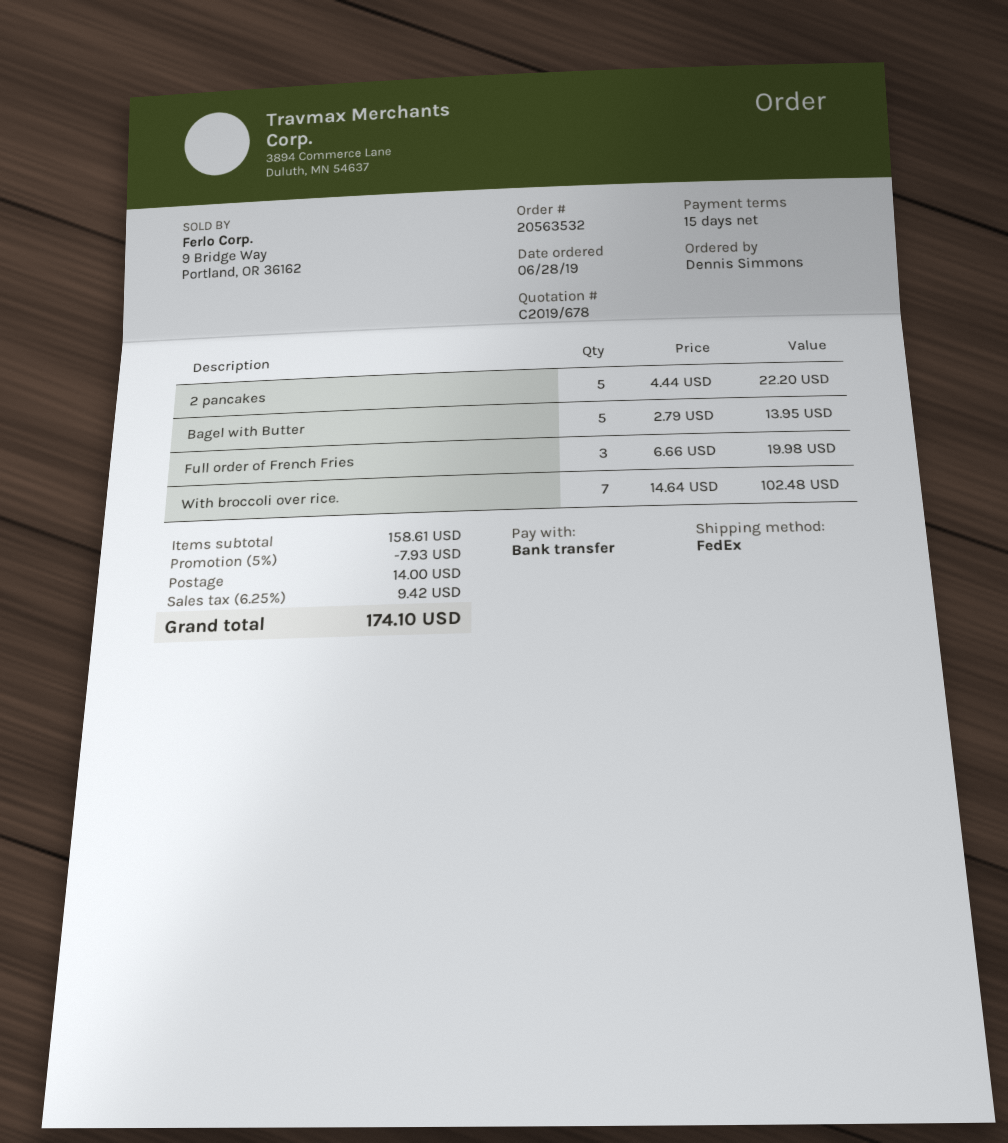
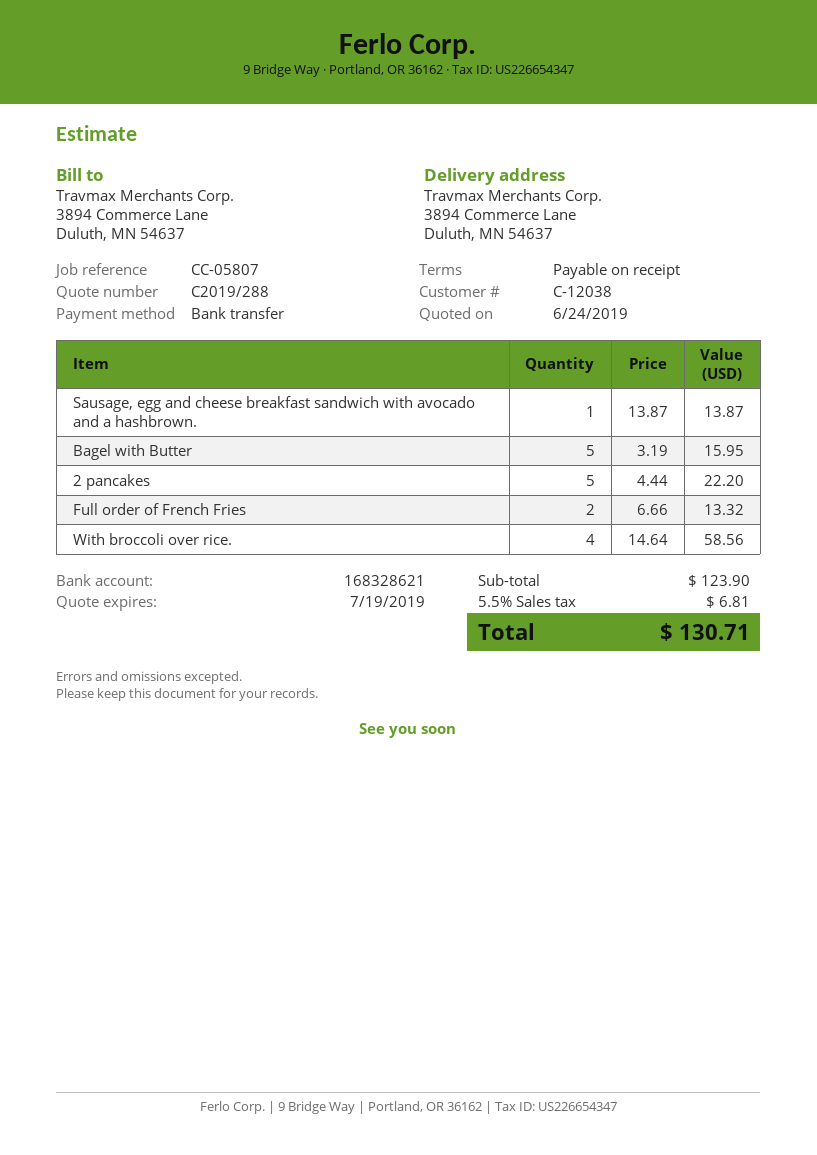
quote number: C2019/678 -> C2019/288
payment terms: 15 days -> on receipt
Bagel with Butter: 5 x 2.79 = 13.95 -> 5 x 3.19 = 15.95
Full order of French Fries: 3 x 6.66 = 19.98 -> 2 x 6.66 = 13.32
With broccoli over rice.: 7 x 14.64 = 102.48 -> 4 x 14.64 = 58.56
Sausage, egg and cheese breakfast sandwich with avocado and a hashbrown.: none -> 1 x 13.87 = 13.87
subtotal: 158.61 -> 123.90
discount: 5% = 7.93 -> none
shipping: 14.00 -> none
tax: 6.25% = 9.42 -> 5.5% = 6.81
total: 174.10 -> 130.71

